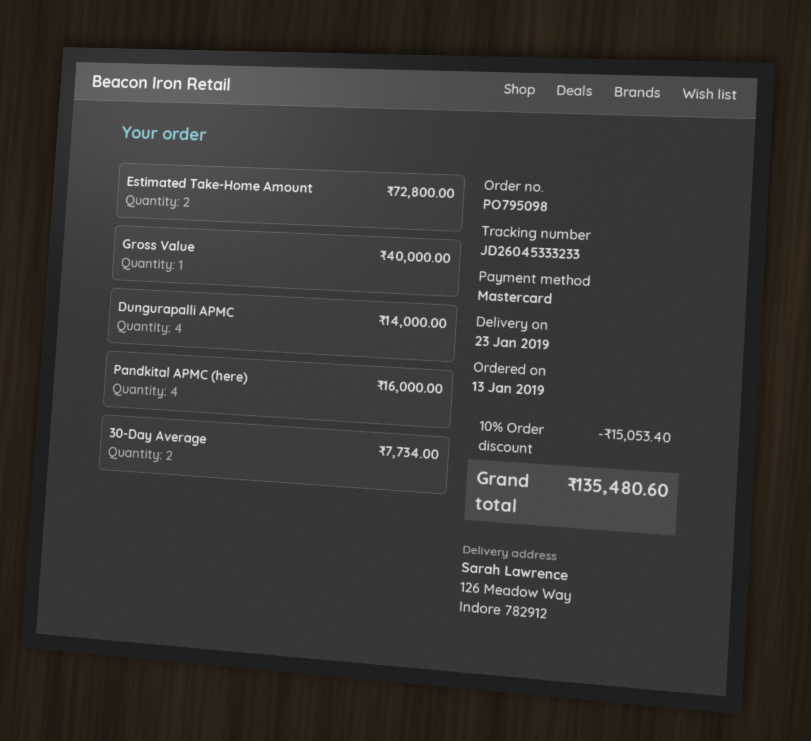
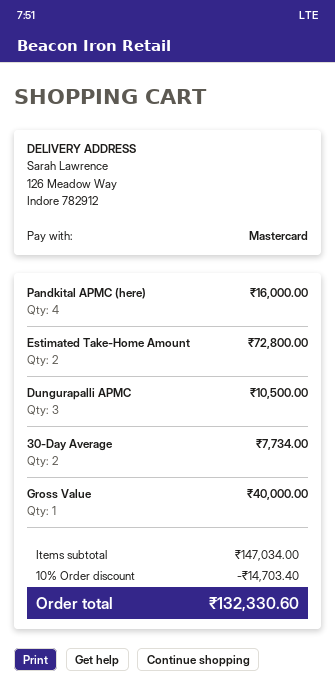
Dungurapalli APMC: 4 for 14000.00 -> 3 for 10500.00
discount: 10% = 15053.40 -> 10% = 14703.40
total: 135480.60 -> 132330.60

